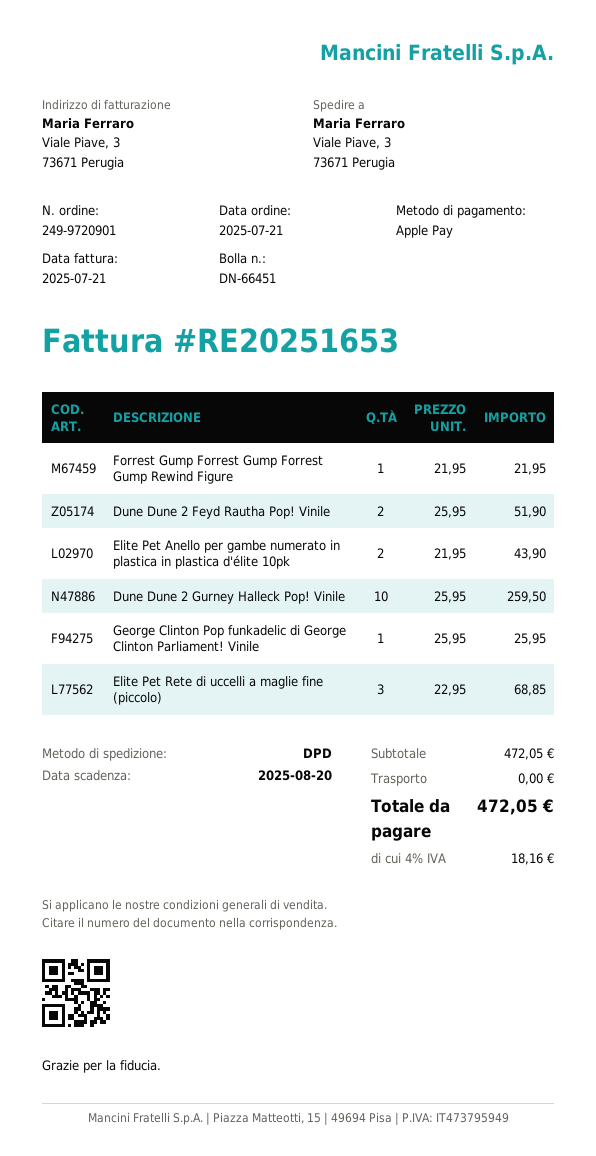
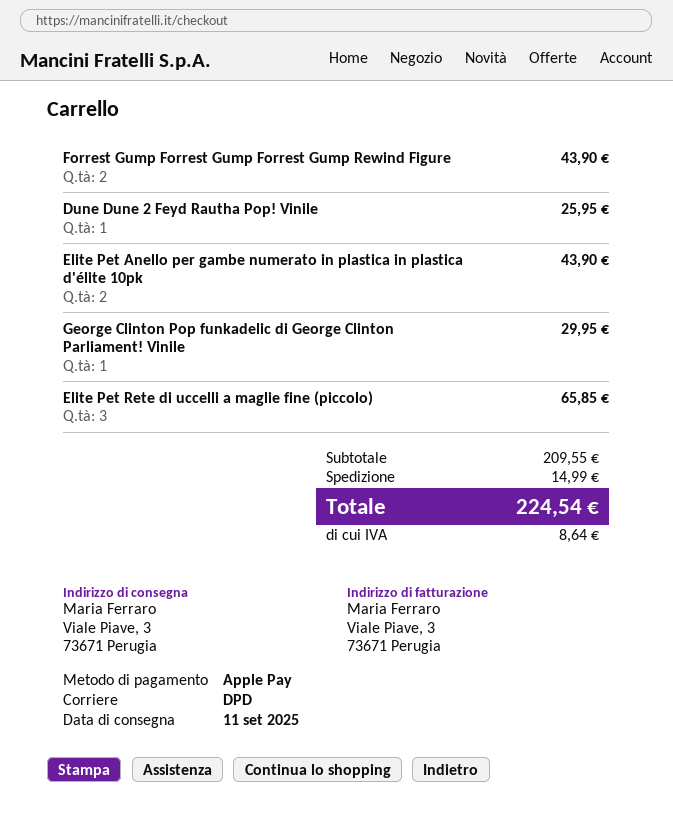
Forrest Gump Forrest Gump Forrest Gump Rewind Figure: 1 for 21.95 -> 2 for 43.90
Dune Dune 2 Feyd Rautha Pop! Vinile: 2 for 51.90 -> 1 for 25.95
Dune Dune 2 Gurney Halleck Pop! Vinile: 10 for 259.50 -> none
George Clinton Pop funkadelic di George Clinton Parliament! Vinile: 1 for 25.95 -> 1 for 29.95
Elite Pet Rete di uccelli a maglie fine (piccolo): 3 for 68.85 -> 3 for 65.85
subtotal: 472.05 -> 209.55
shipping: 0.00 -> 14.99
tax: 18.16 -> 8.64
total: 472.05 -> 224.54

